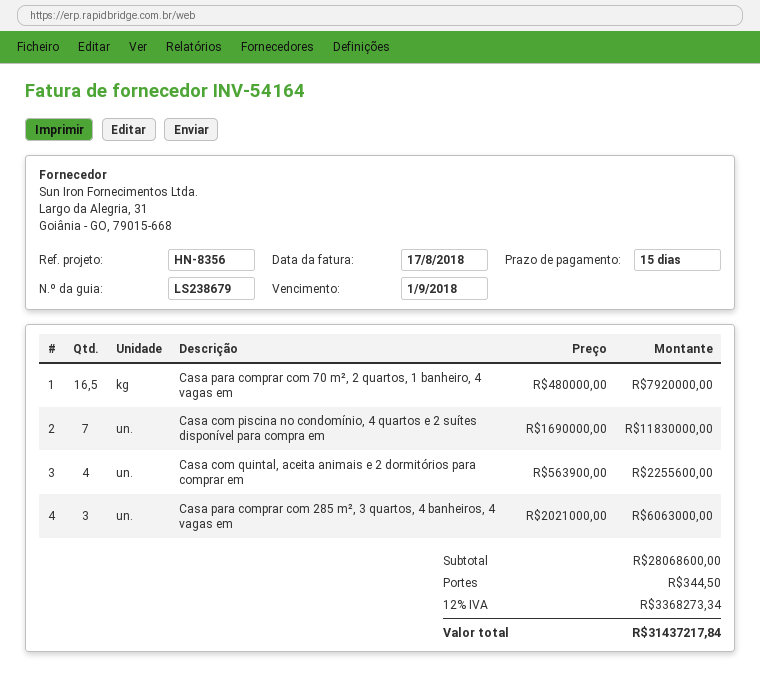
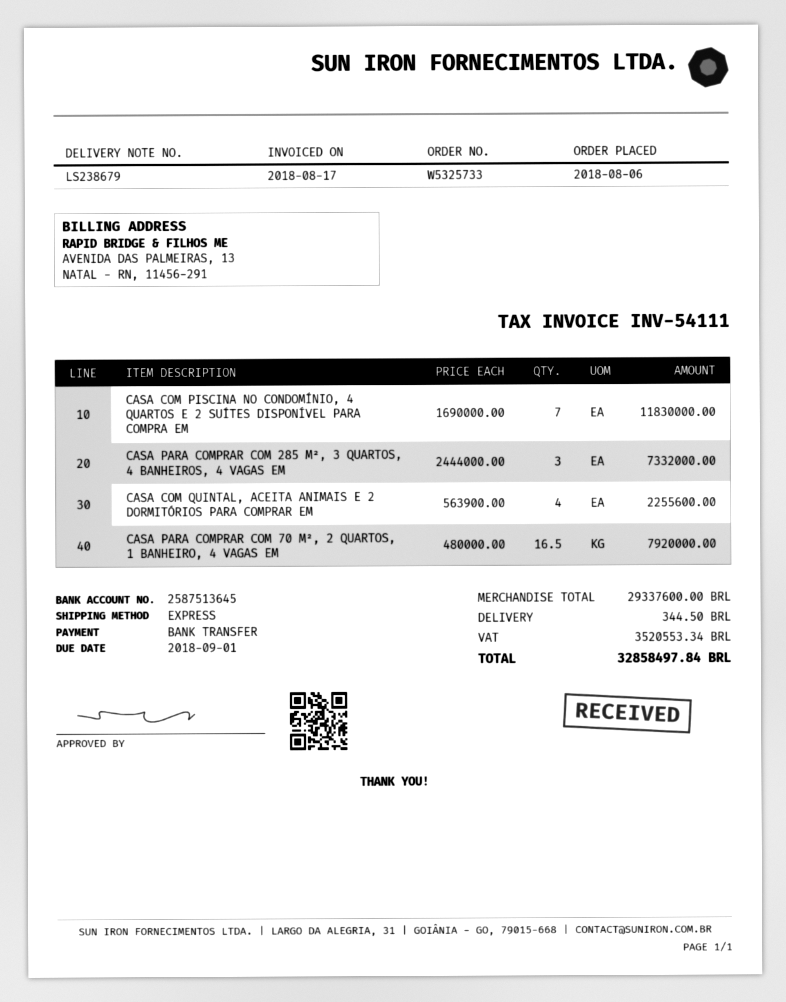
invoice number: INV-54164 -> INV-54111
Casa para comprar com 285 m², 3 quartos, 4 banheiros, 4 vagas em: 3 x 2021000.00 = 6063000.00 -> 3 x 2444000.00 = 7332000.00
subtotal: 28068600.00 -> 29337600.00
tax: 3368273.34 -> 3520553.34
total: 31437217.84 -> 32858497.84

